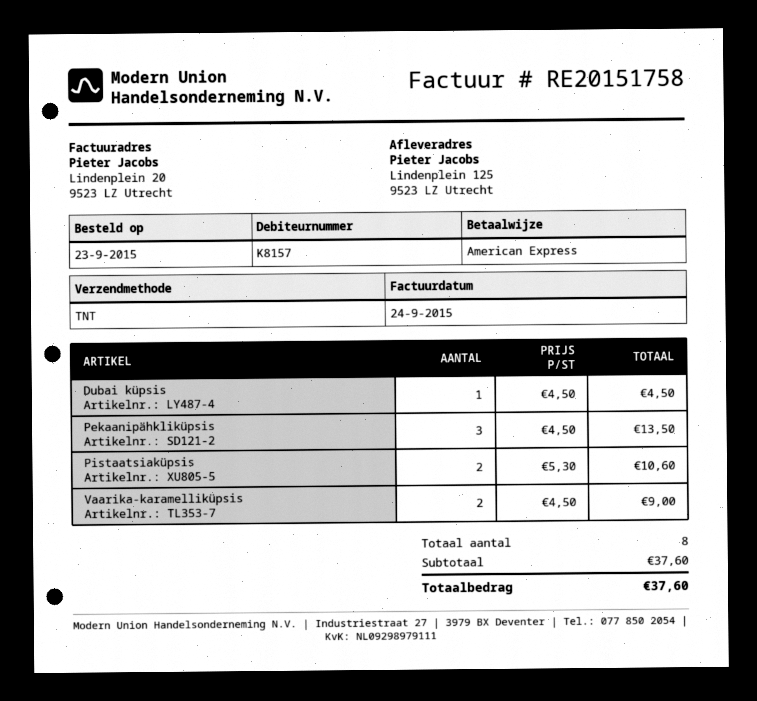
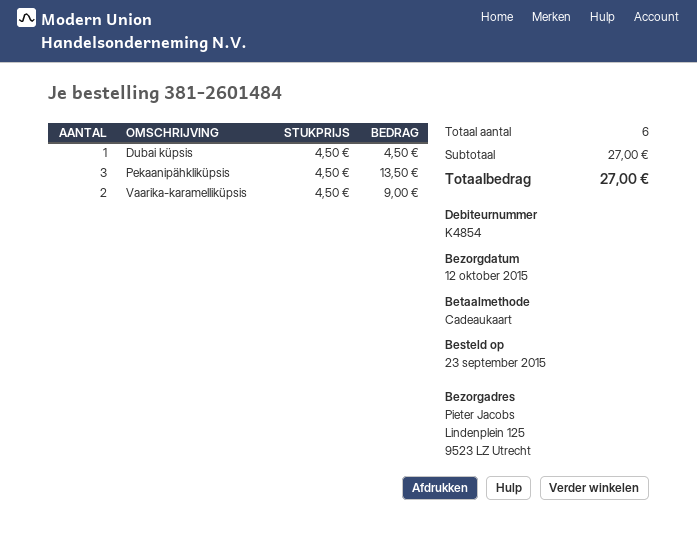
customer number: K8157 -> K4854
payment method: American Express -> gift card
Pistaatsiaküpsis: 2 x 5.30 = 10.60 -> none
total quantity: 8 -> 6
subtotal: 37.60 -> 27.00
total: 37.60 -> 27.00

